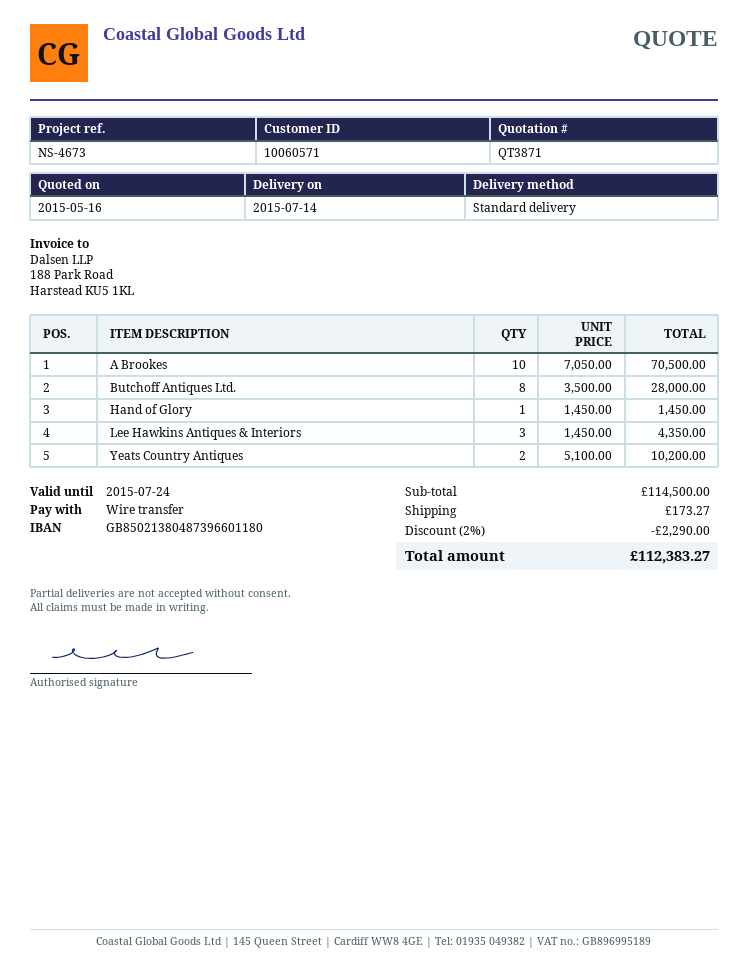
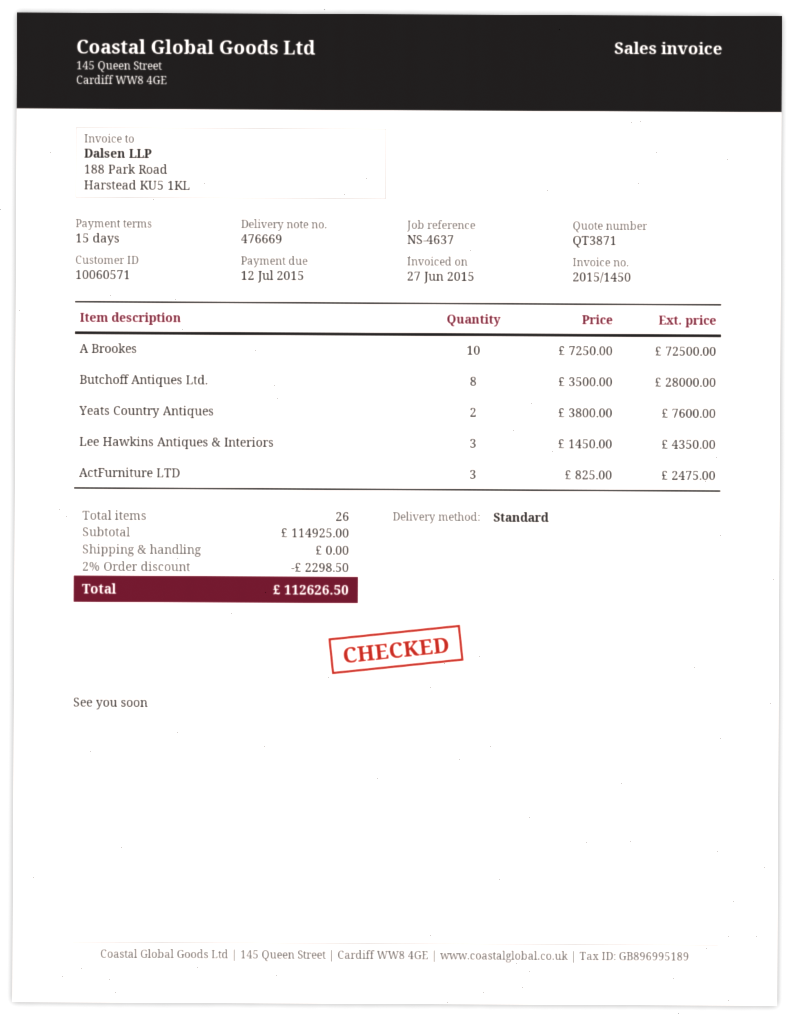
reference: NS-4673 -> NS-4637
A Brookes: 10 x 7050.00 = 70500.00 -> 10 x 7250.00 = 72500.00
Hand of Glory: 1 x 1450.00 = 1450.00 -> none
Yeats Country Antiques: 2 x 5100.00 = 10200.00 -> 2 x 3800.00 = 7600.00
ActFurniture LTD: none -> 3 x 825.00 = 2475.00
subtotal: 114500.00 -> 114925.00
discount: 2% = 2290.00 -> 2% = 2298.50
shipping: 173.27 -> 0.00
total: 112383.27 -> 112626.50

